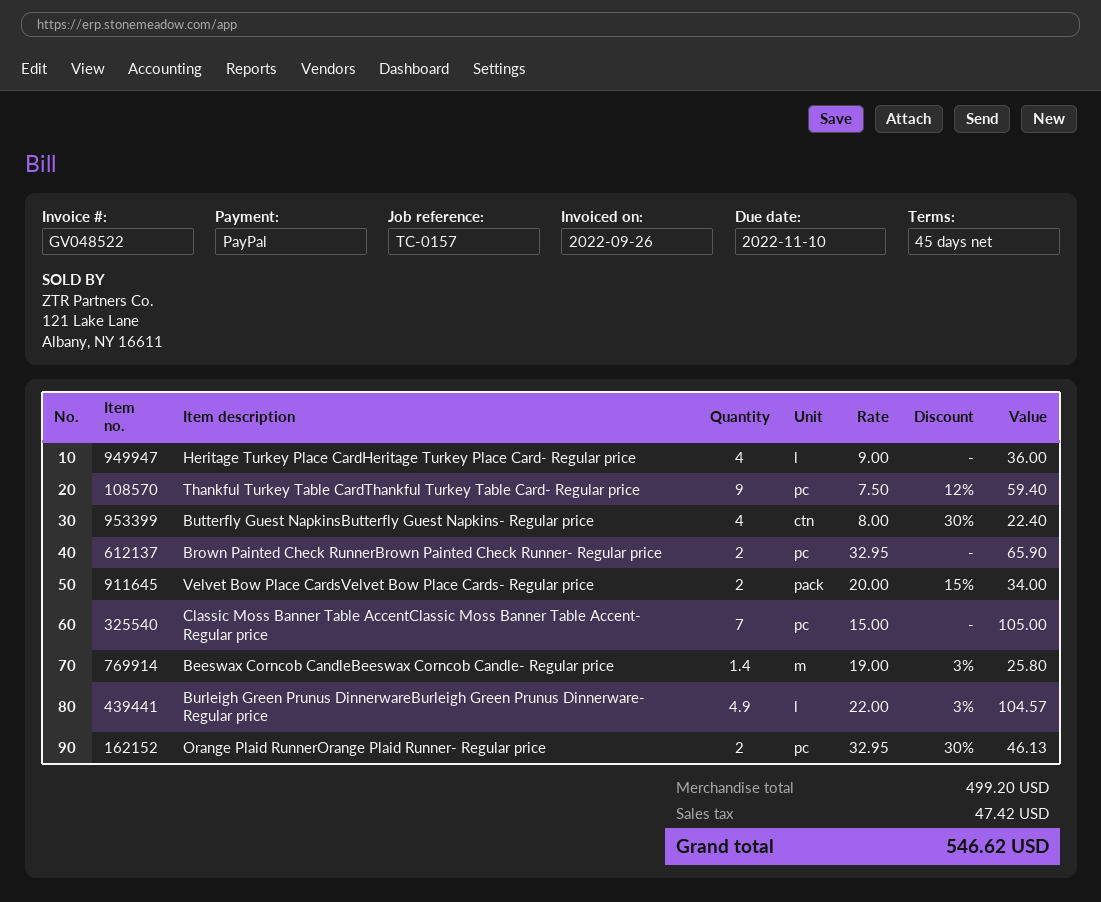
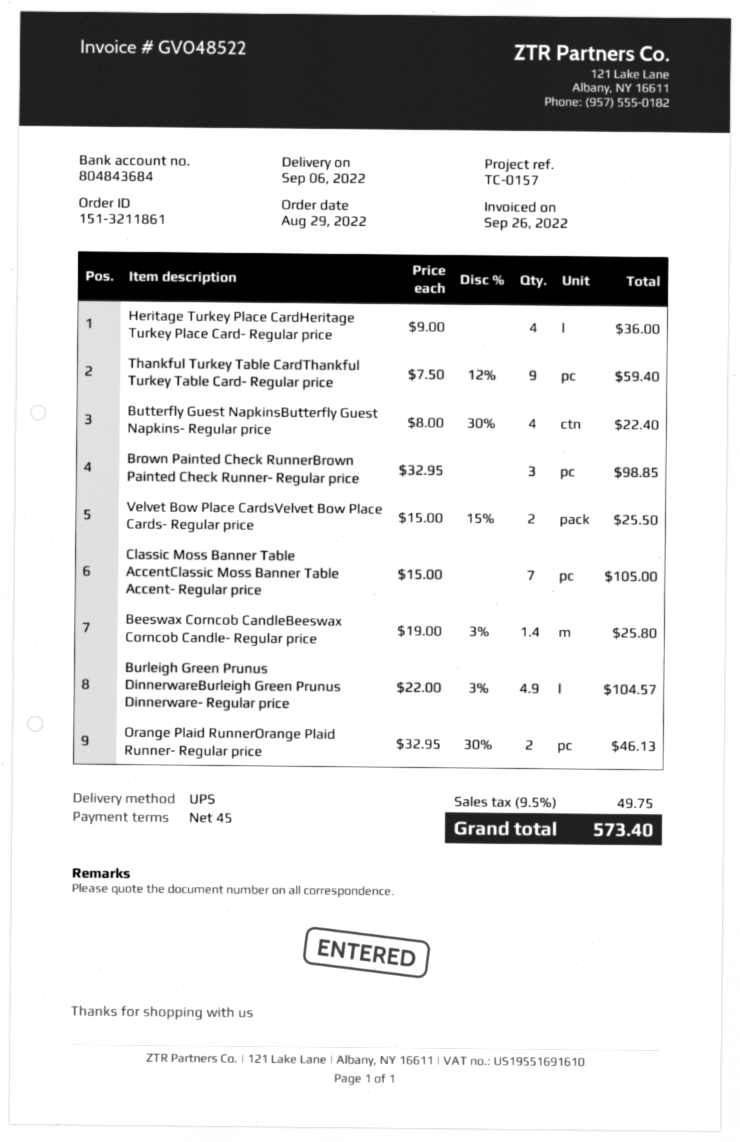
Brown Painted Check RunnerBrown Painted Check Runner- Regular price: 2 x 32.95 = 65.90 -> 3 x 32.95 = 98.85
Velvet Bow Place CardsVelvet Bow Place Cards- Regular price: 2 x 20.00 - 15% = 34.00 -> 2 x 15.00 - 15% = 25.50
tax: 47.42 -> 49.75
total: 546.62 -> 573.40

